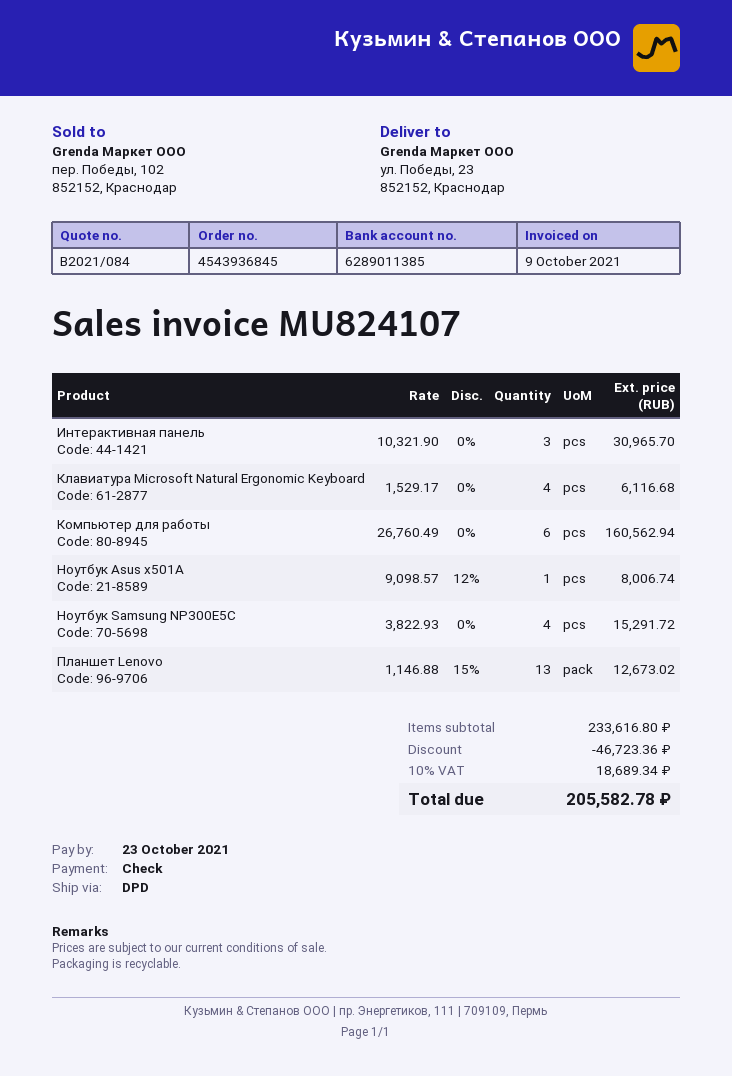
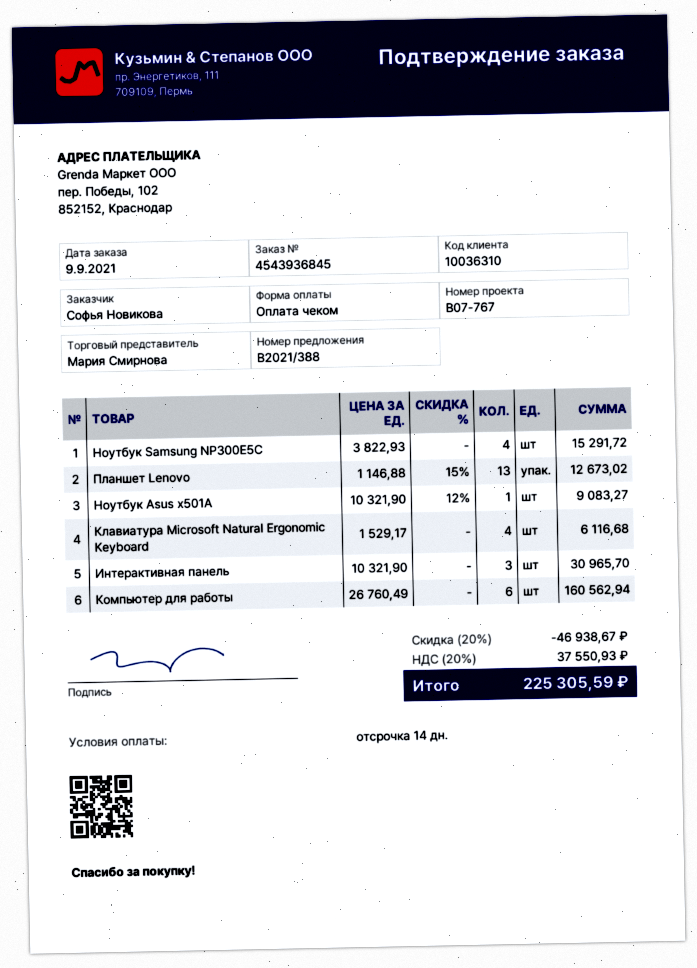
quote number: B2021/084 -> B2021/388
Ноутбук Asus x501A: 1 x 9098.57 - 12% = 8006.74 -> 1 x 10321.90 - 12% = 9083.27
discount: 46723.36 -> 46938.67
tax: 10% = 18689.34 -> 20% = 37550.93
total: 205582.78 -> 225305.59

